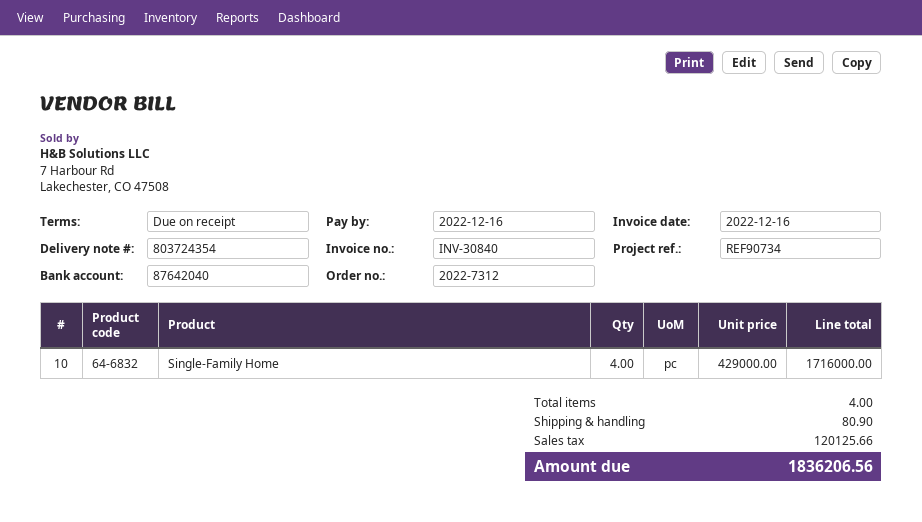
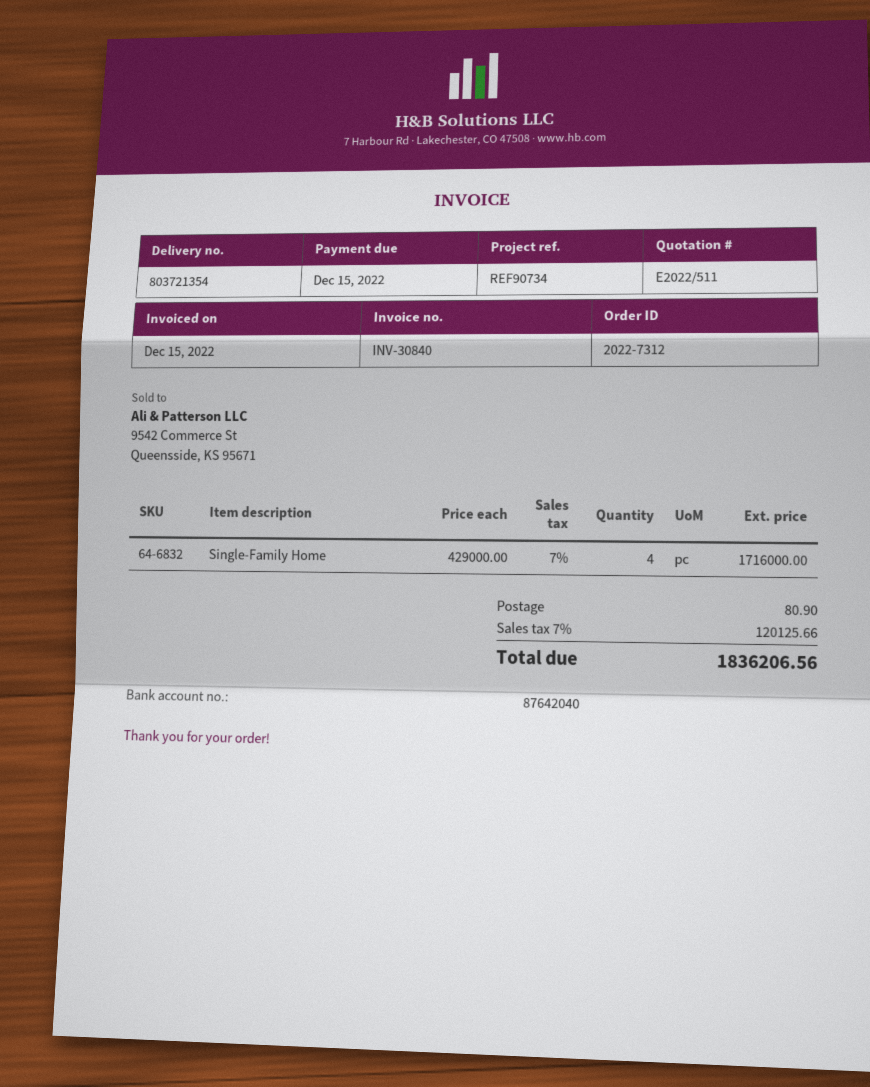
delivery note number: 803724354 -> 803721354
invoice date: 2022-12-16 -> 2022-12-15
due date: 2022-12-16 -> 2022-12-15

